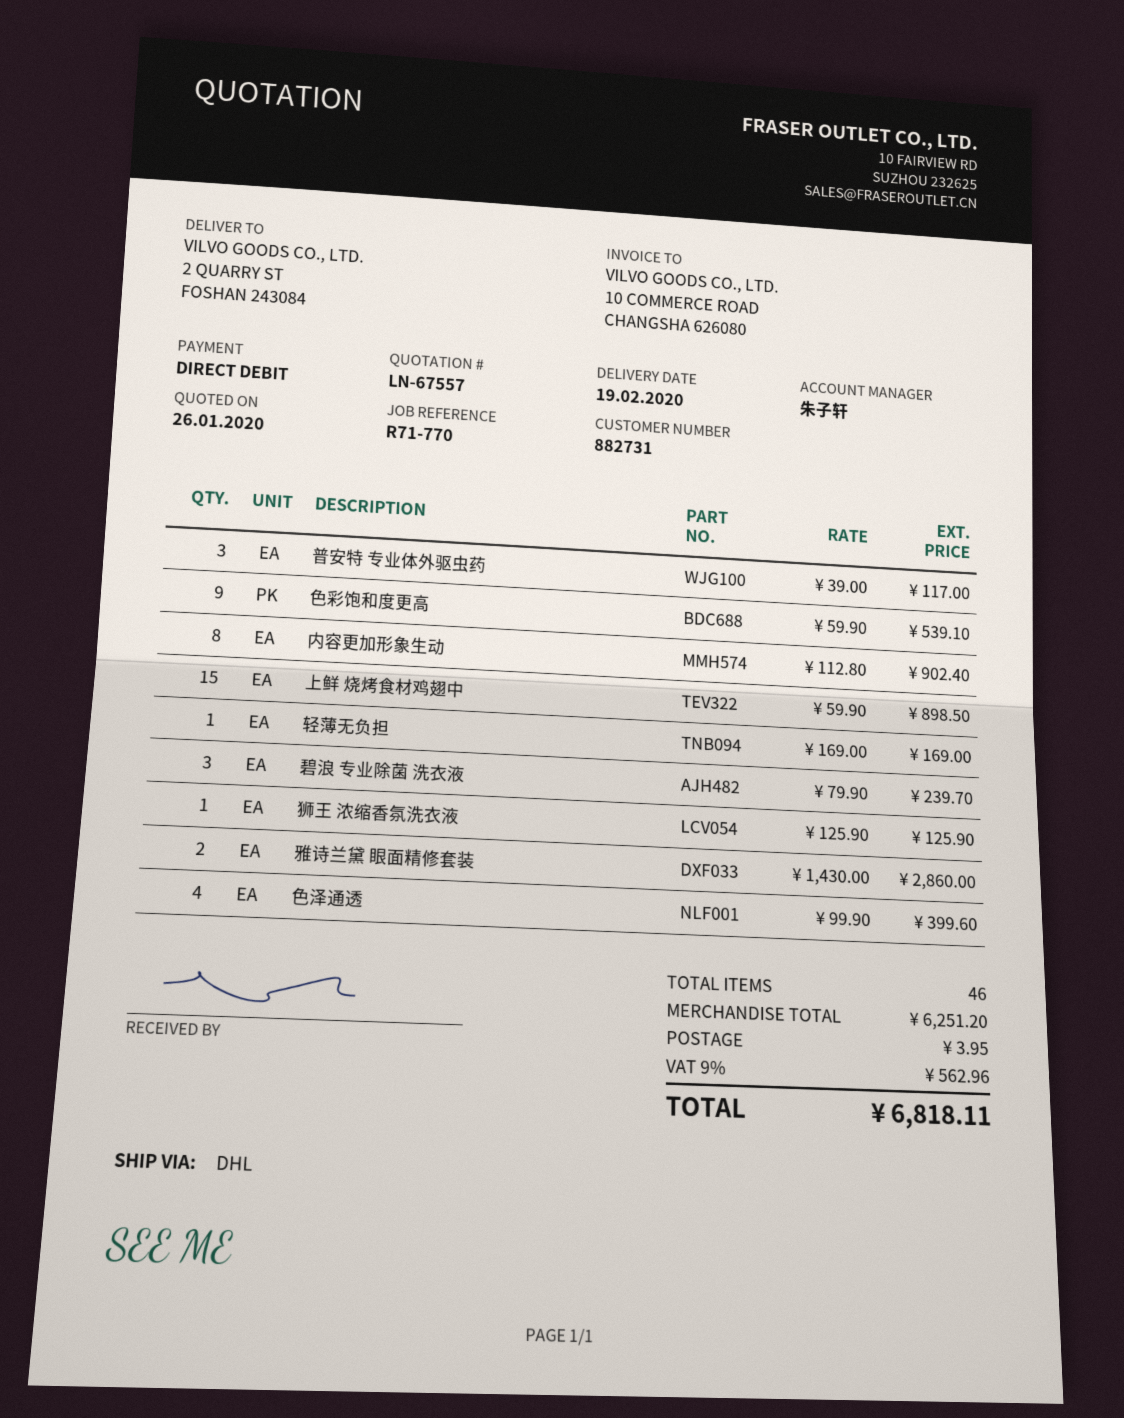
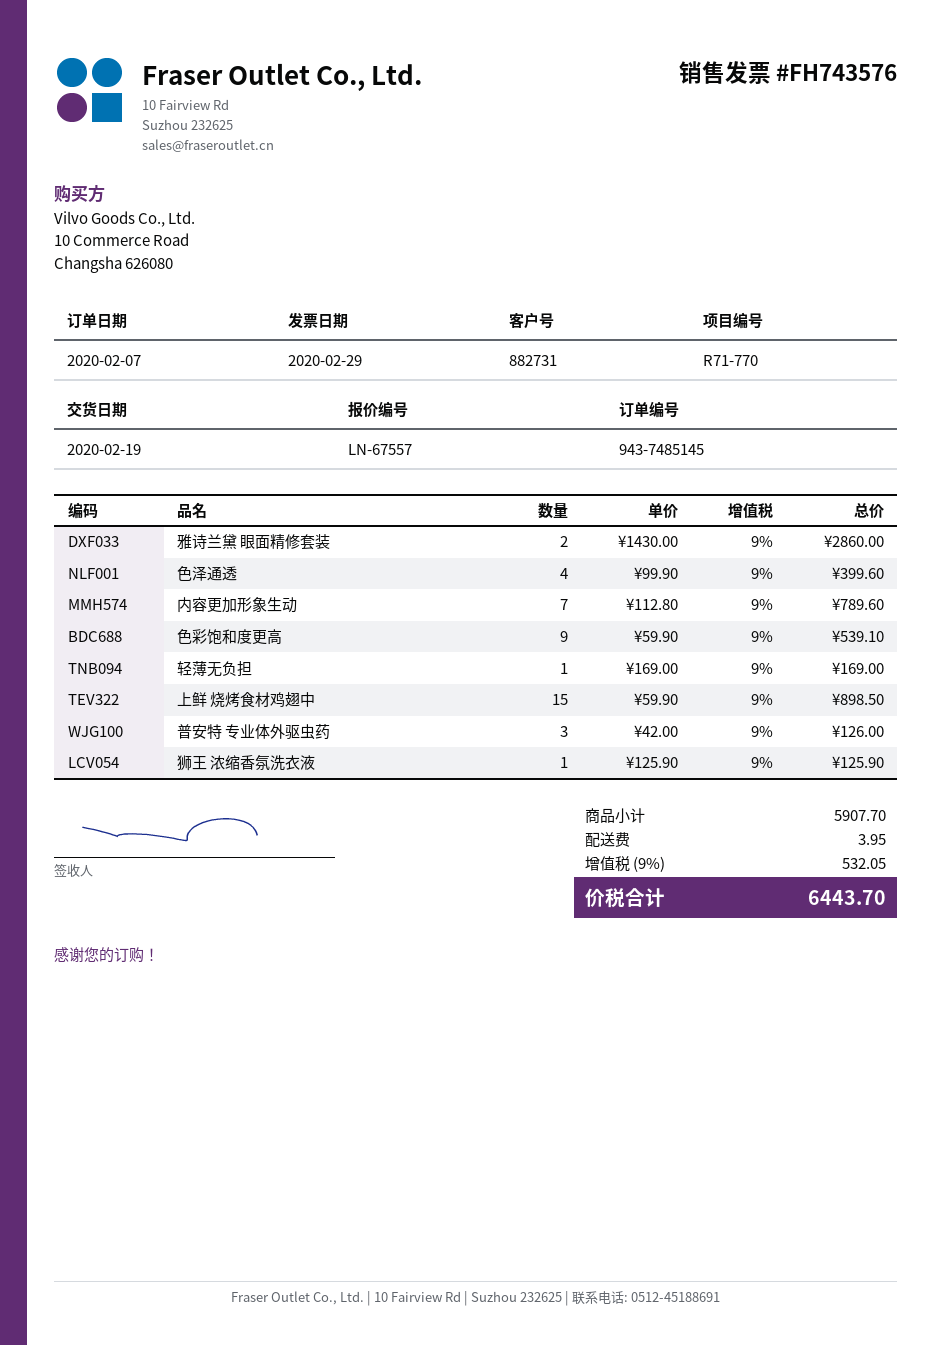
普安特 专业体外驱虫药: 3 x 39.00 = 117.00 -> 3 x 42.00 = 126.00
内容更加形象生动: 8 x 112.80 = 902.40 -> 7 x 112.80 = 789.60
碧浪 专业除菌 洗衣液: 3 x 79.90 = 239.70 -> none
subtotal: 6251.20 -> 5907.70
tax: 9% = 562.96 -> 9% = 532.05
total: 6818.11 -> 6443.70

